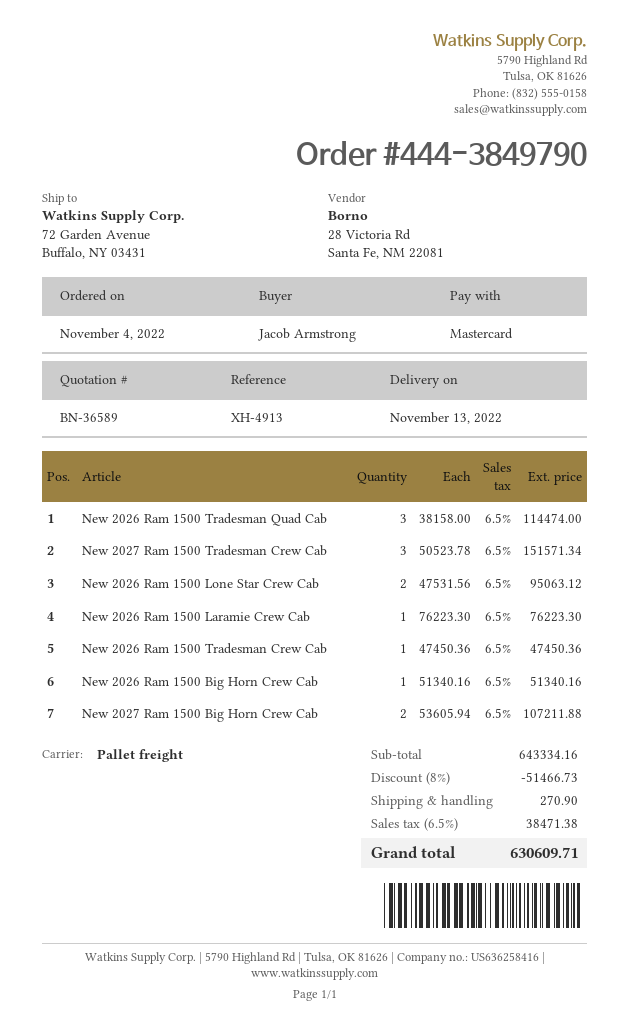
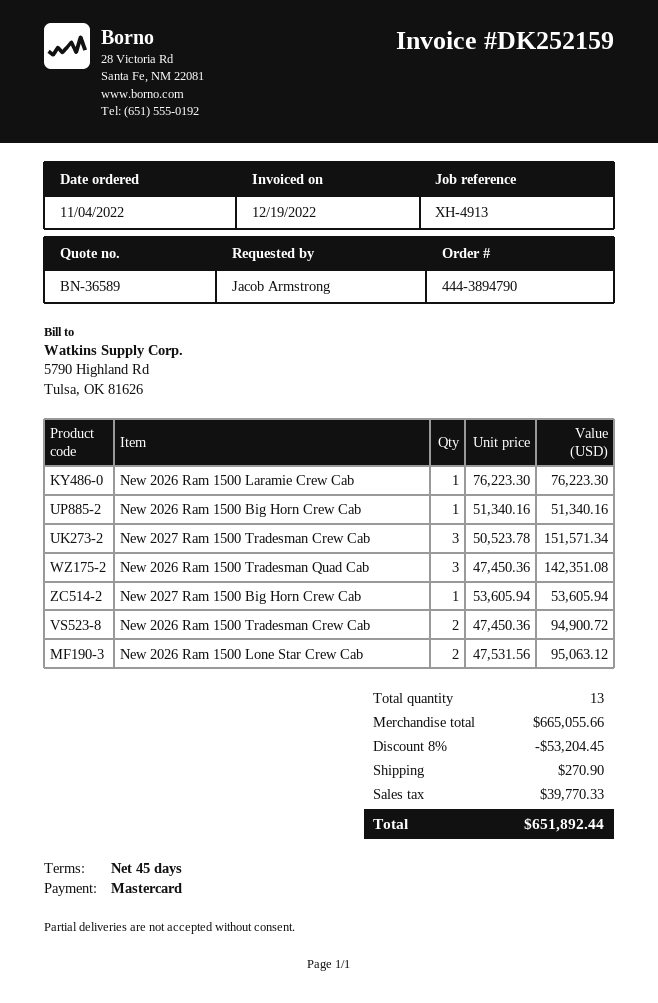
order number: 444-3849790 -> 444-3894790
New 2026 Ram 1500 Tradesman Quad Cab: 3 x 38158.00 = 114474.00 -> 3 x 47450.36 = 142351.08
New 2026 Ram 1500 Tradesman Crew Cab: 1 x 47450.36 = 47450.36 -> 2 x 47450.36 = 94900.72
New 2027 Ram 1500 Big Horn Crew Cab: 2 x 53605.94 = 107211.88 -> 1 x 53605.94 = 53605.94
subtotal: 643334.16 -> 665055.66
discount: 8% = 51466.73 -> 8% = 53204.45
tax: 38471.38 -> 39770.33
total: 630609.71 -> 651892.44

